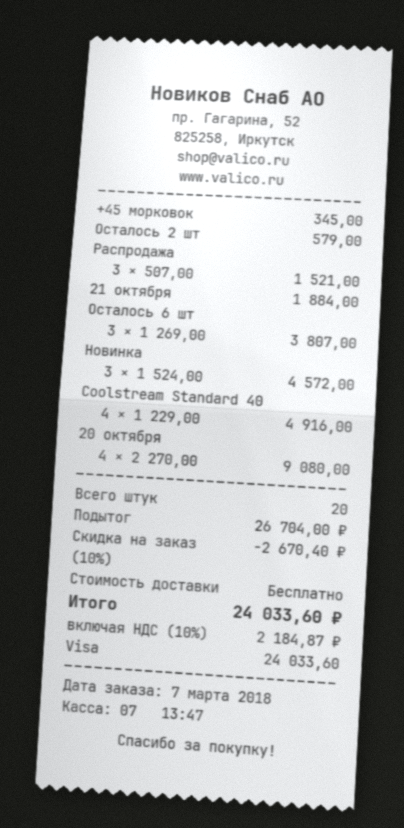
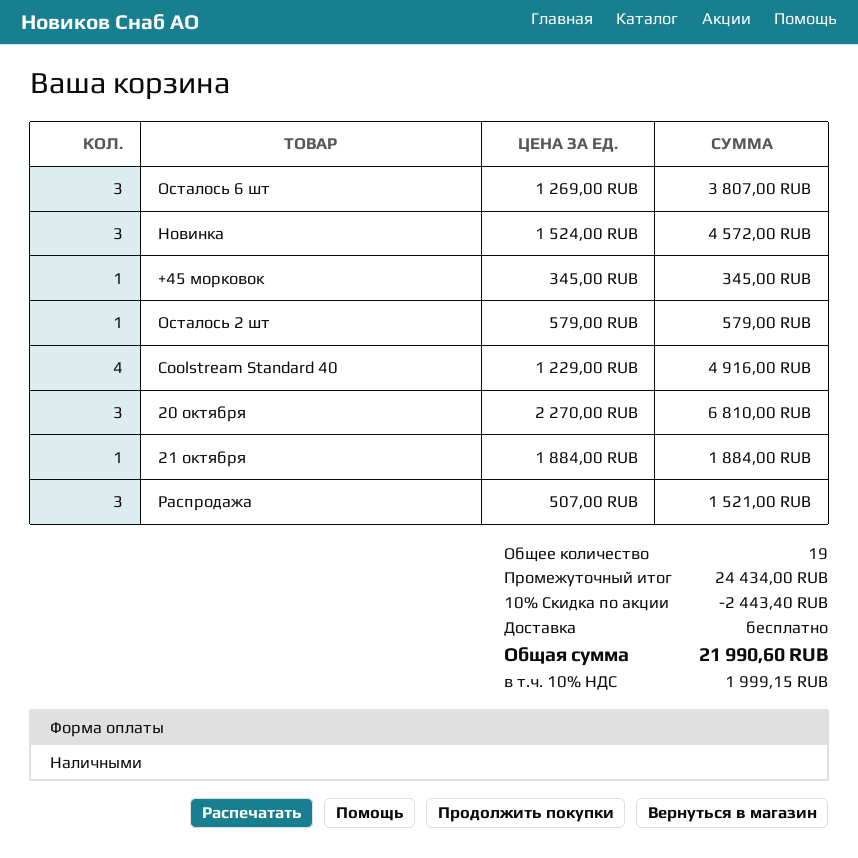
payment method: Visa -> cash
20 октября: 4 x 2270.00 = 9080.00 -> 3 x 2270.00 = 6810.00
total quantity: 20 -> 19
subtotal: 26704.00 -> 24434.00
discount: 10% = 2670.40 -> 10% = 2443.40
tax: 10% = 2184.87 -> 10% = 1999.15
total: 24033.60 -> 21990.60

